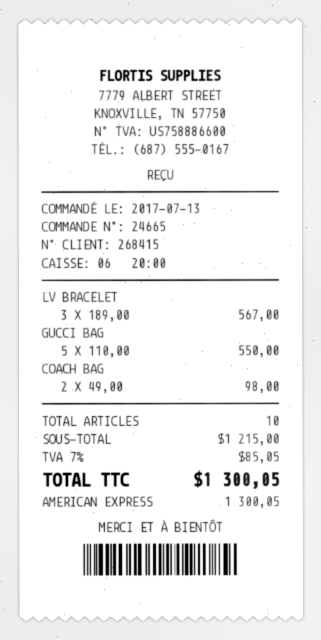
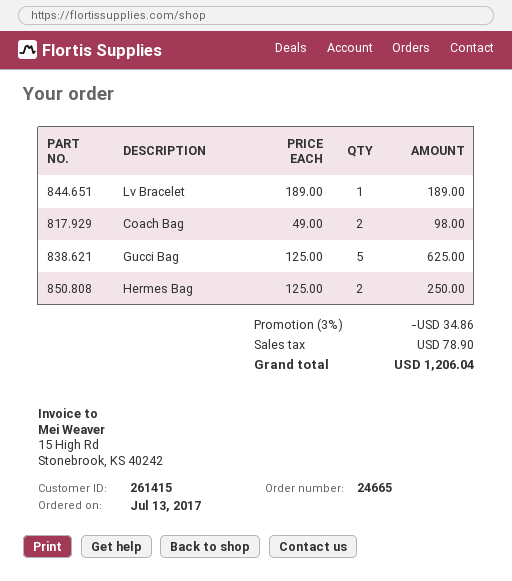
customer number: 268415 -> 261415
LV BRACELET: 3 x 189.00 = 567.00 -> 1 x 189.00 = 189.00
GUCCI BAG: 5 x 110.00 = 550.00 -> 5 x 125.00 = 625.00
Hermes Bag: none -> 2 x 125.00 = 250.00
discount: none -> 3% = 34.86
tax: 85.05 -> 78.90
total: 1300.05 -> 1206.04

